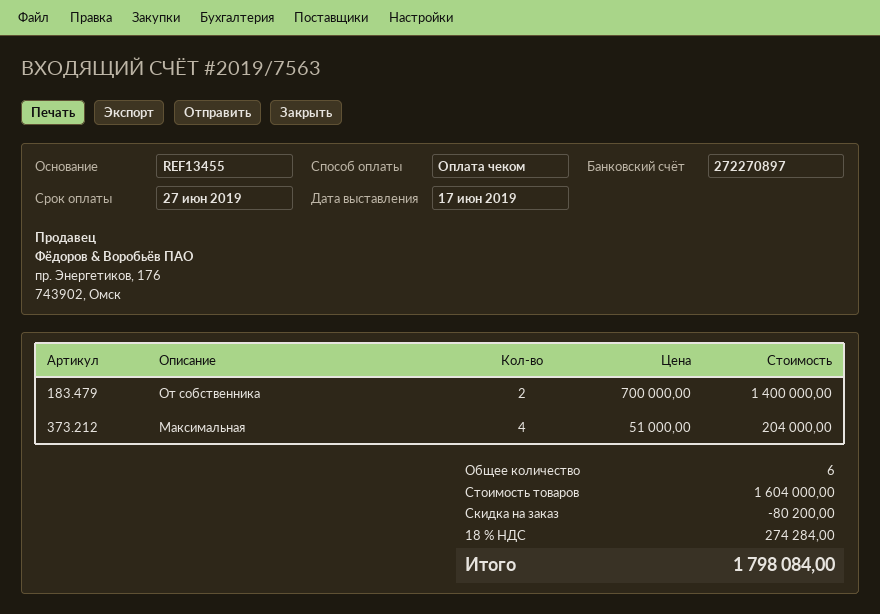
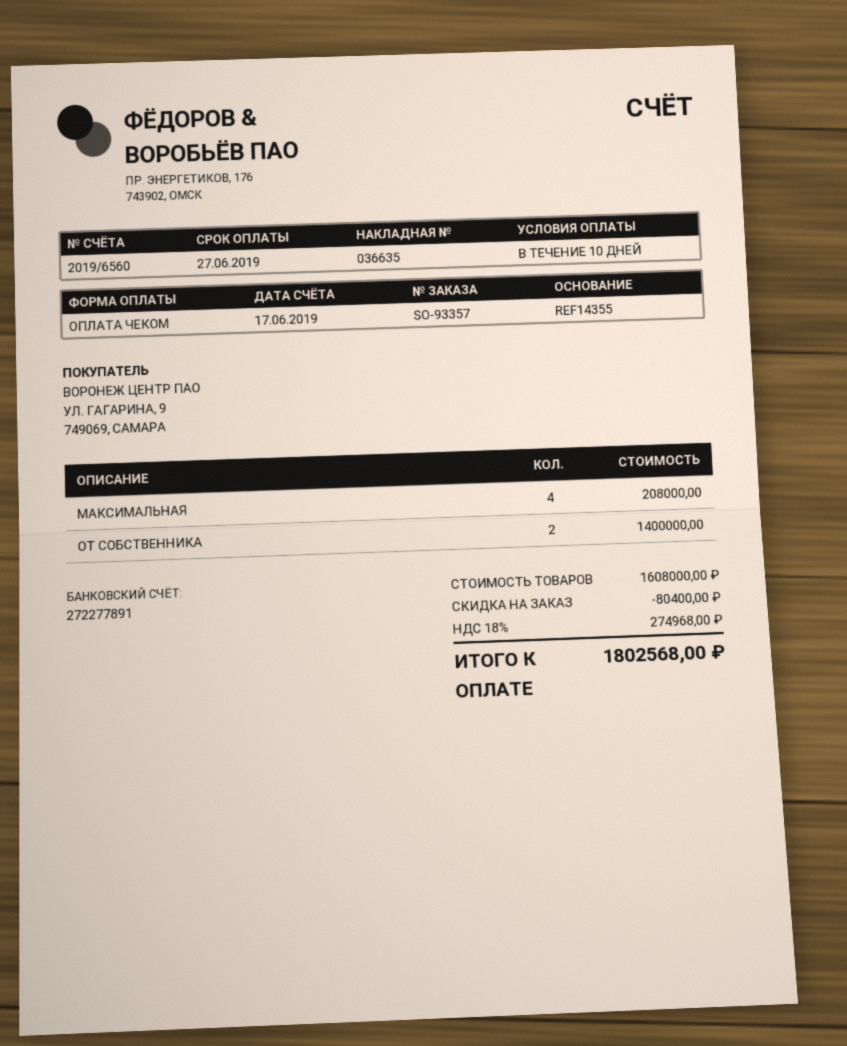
invoice number: 2019/7563 -> 2019/6560
reference: REF13455 -> REF14355
bank account: 272270897 -> 272277891
Максимальная: 4 for 204000.00 -> 4 for 208000.00
subtotal: 1604000.00 -> 1608000.00
discount: 80200.00 -> 80400.00
tax: 18% = 274284.00 -> 18% = 274968.00
total: 1798084.00 -> 1802568.00

